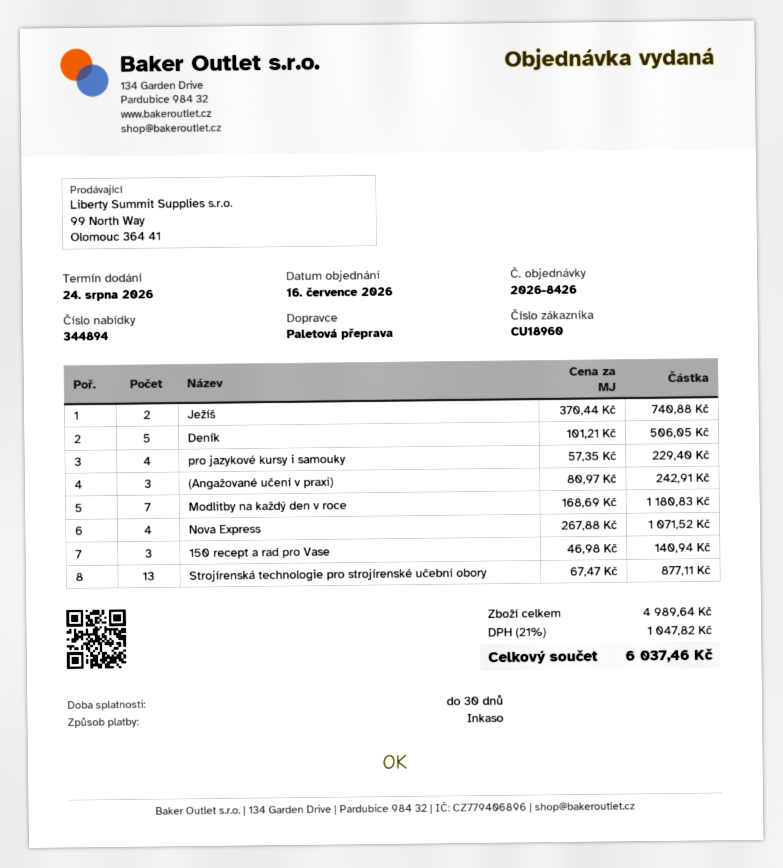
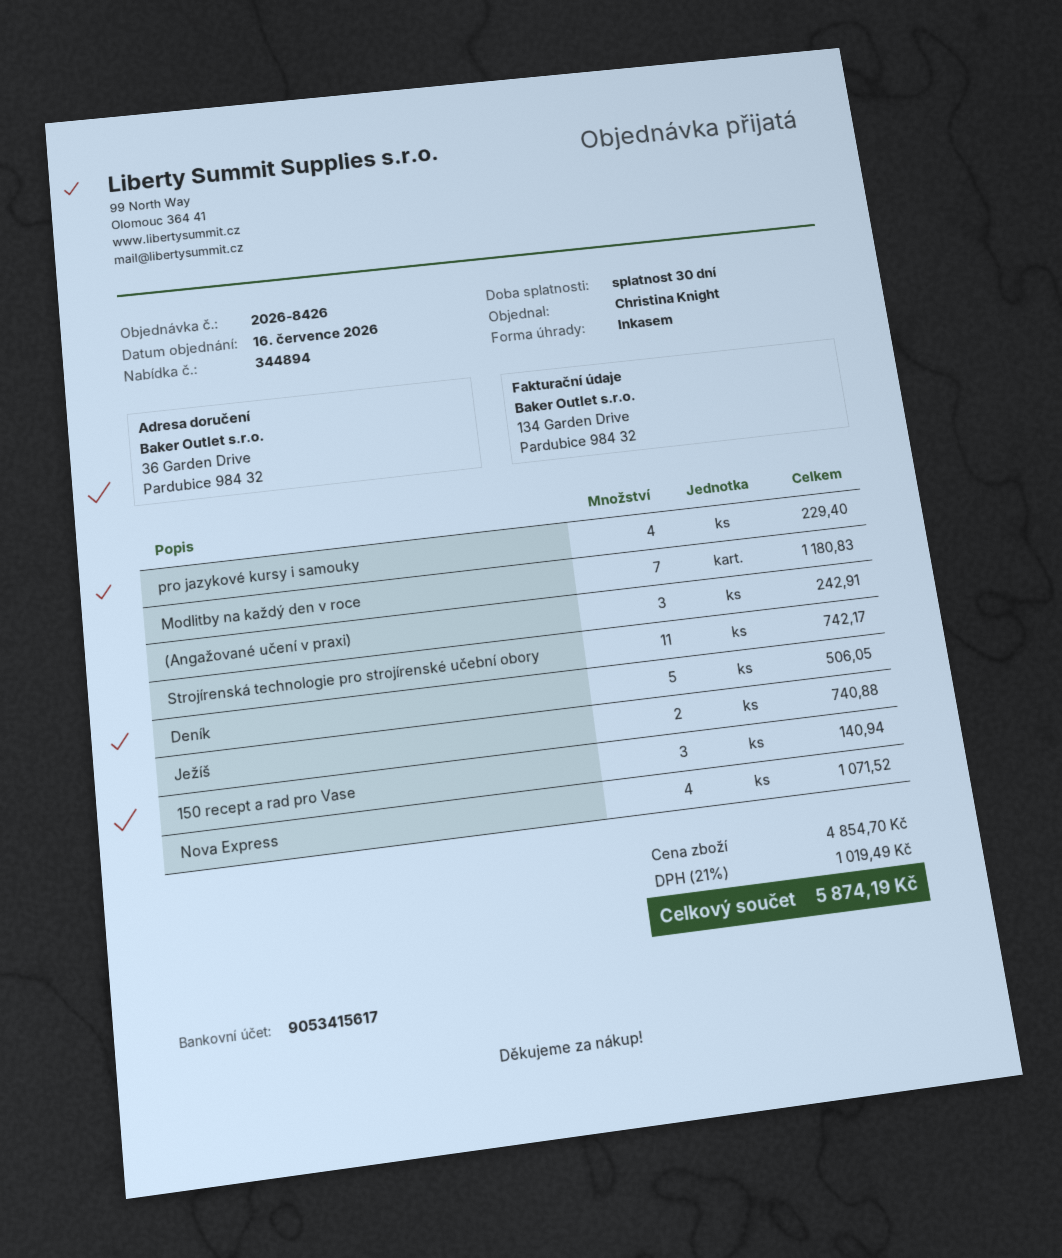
Strojírenská technologie pro strojírenské učební obory: 13 for 877.11 -> 11 for 742.17
subtotal: 4989.64 -> 4854.70
tax: 21% = 1047.82 -> 21% = 1019.49
total: 6037.46 -> 5874.19

